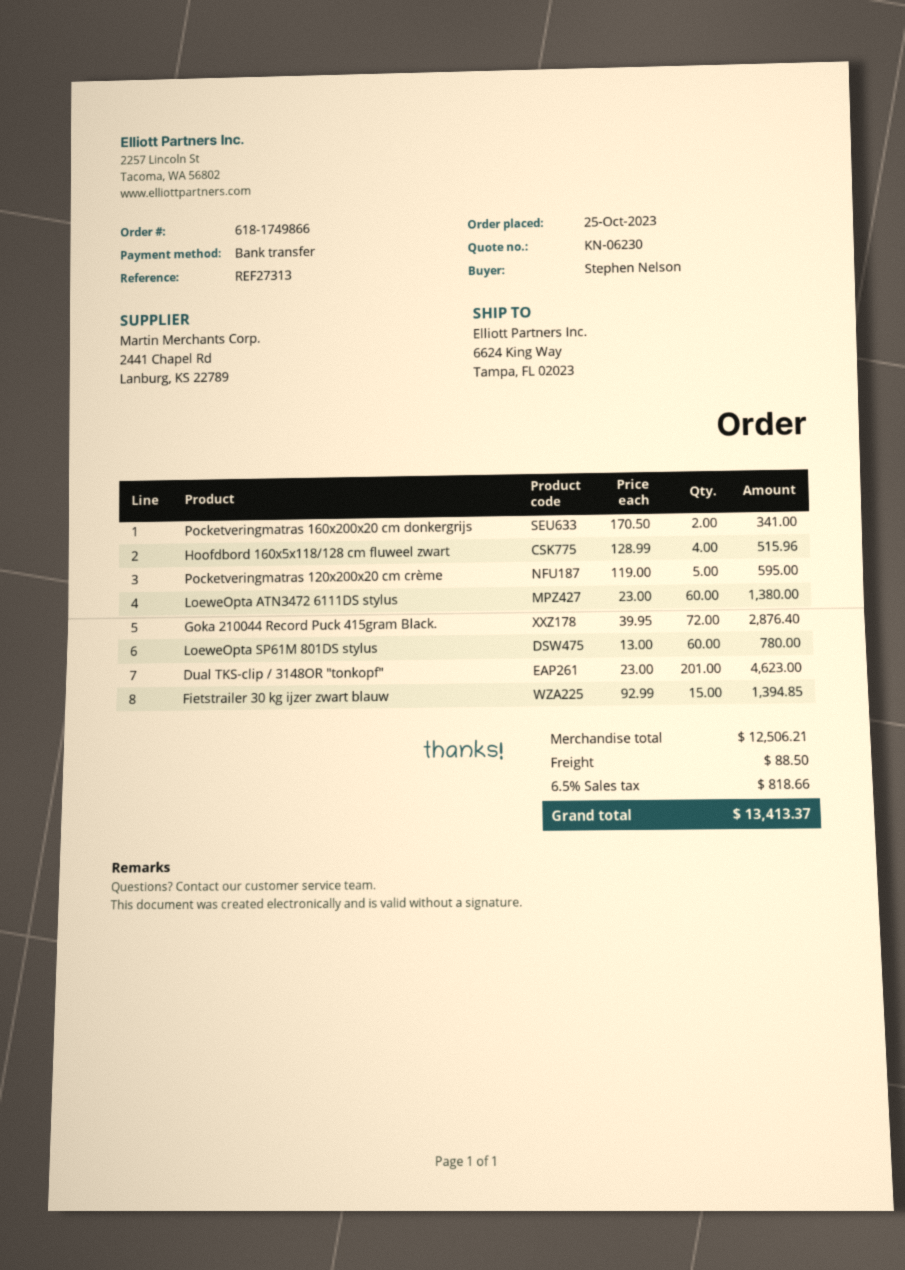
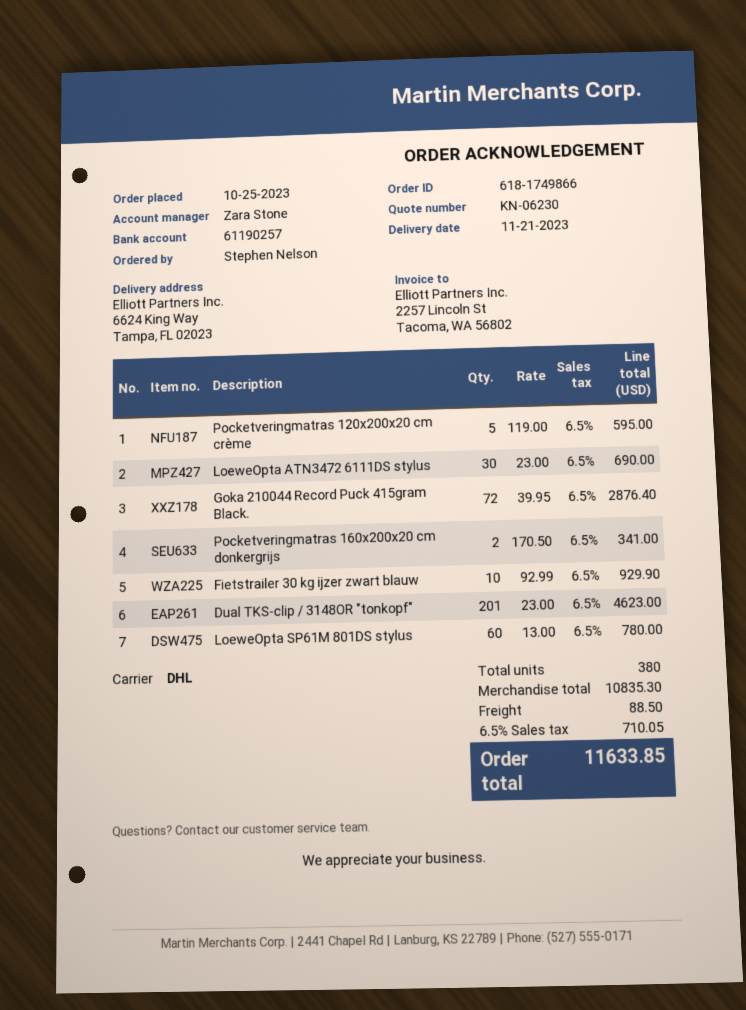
Hoofdbord 160x5x118/128 cm fluweel zwart: 4 x 128.99 = 515.96 -> none
LoeweOpta ATN3472 6111DS stylus: 60 x 23.00 = 1380.00 -> 30 x 23.00 = 690.00
Fietstrailer 30 kg ijzer zwart blauw: 15 x 92.99 = 1394.85 -> 10 x 92.99 = 929.90
subtotal: 12506.21 -> 10835.30
tax: 6.5% = 818.66 -> 6.5% = 710.05
total: 13413.37 -> 11633.85

